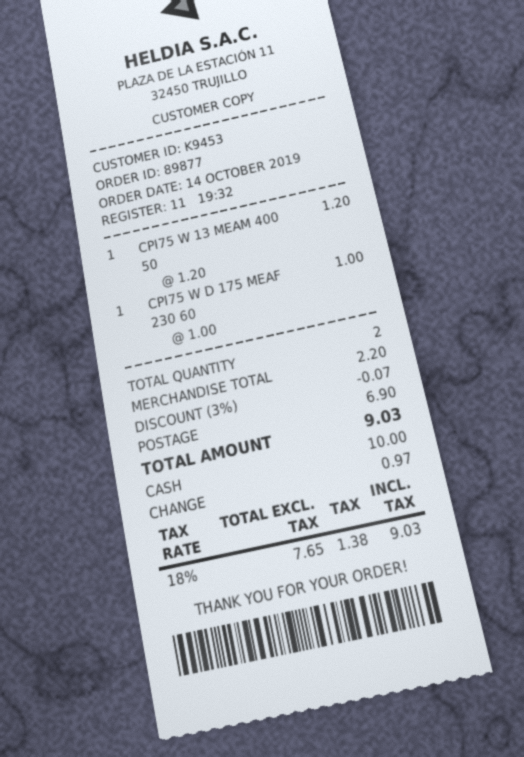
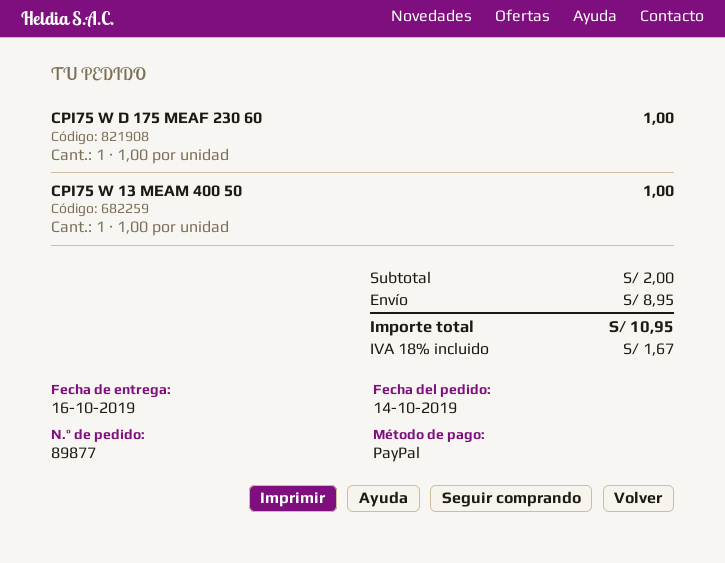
payment method: cash -> PayPal
CPI75 W 13 MEAM 400 50: 1 x 1.20 = 1.20 -> 1 x 1.00 = 1.00
subtotal: 2.20 -> 2.00
discount: 3% = 0.07 -> none
shipping: 6.90 -> 8.95
tax: 18% = 1.38 -> 18% = 1.67
total: 9.03 -> 10.95

